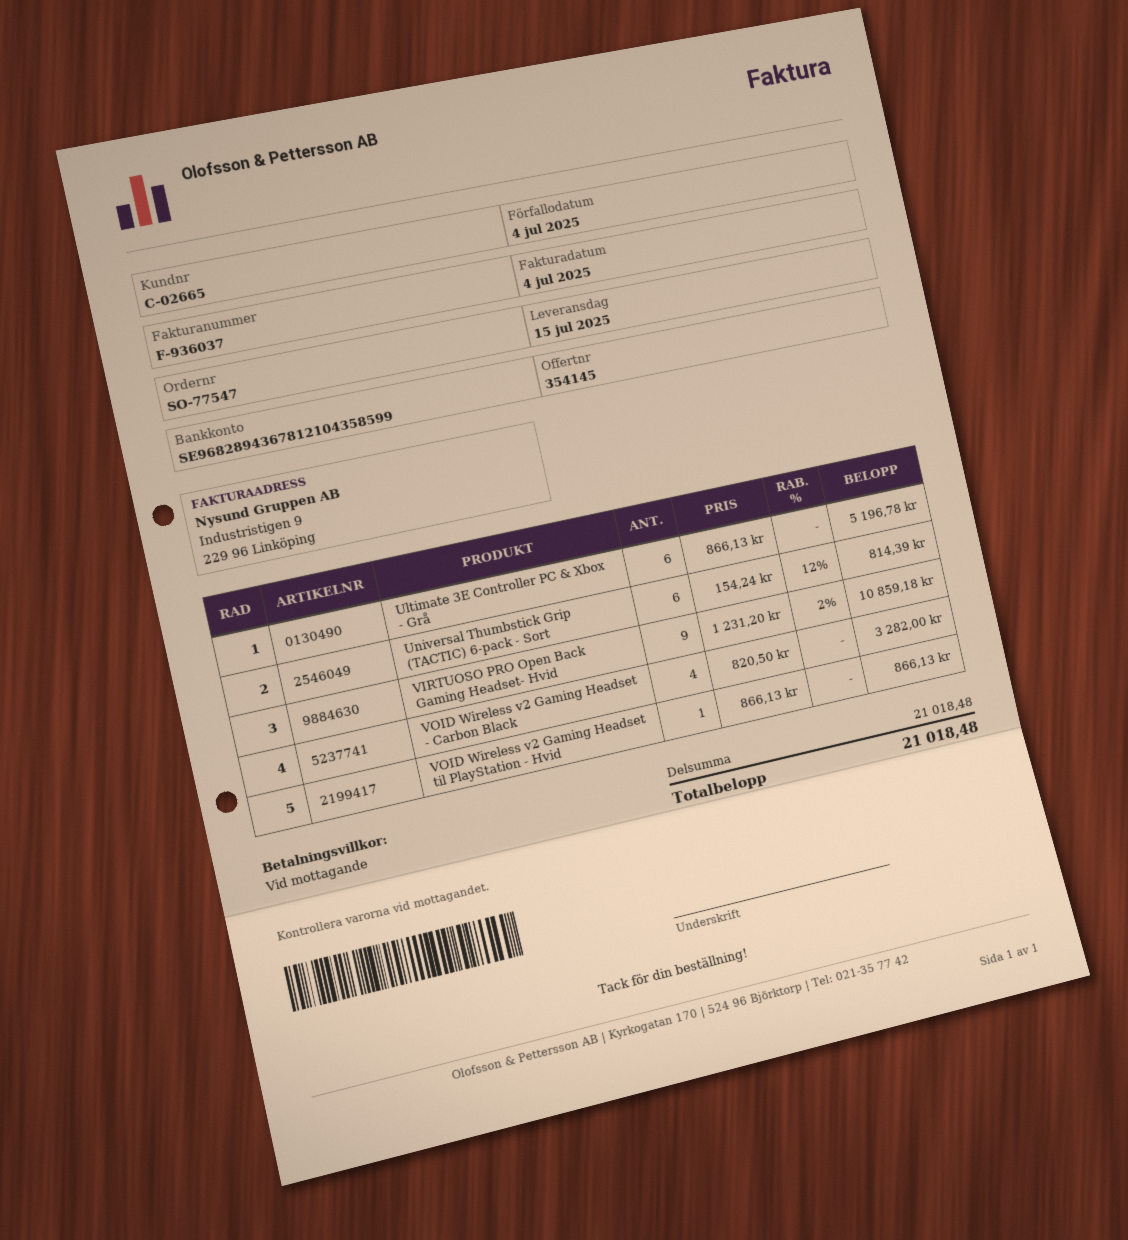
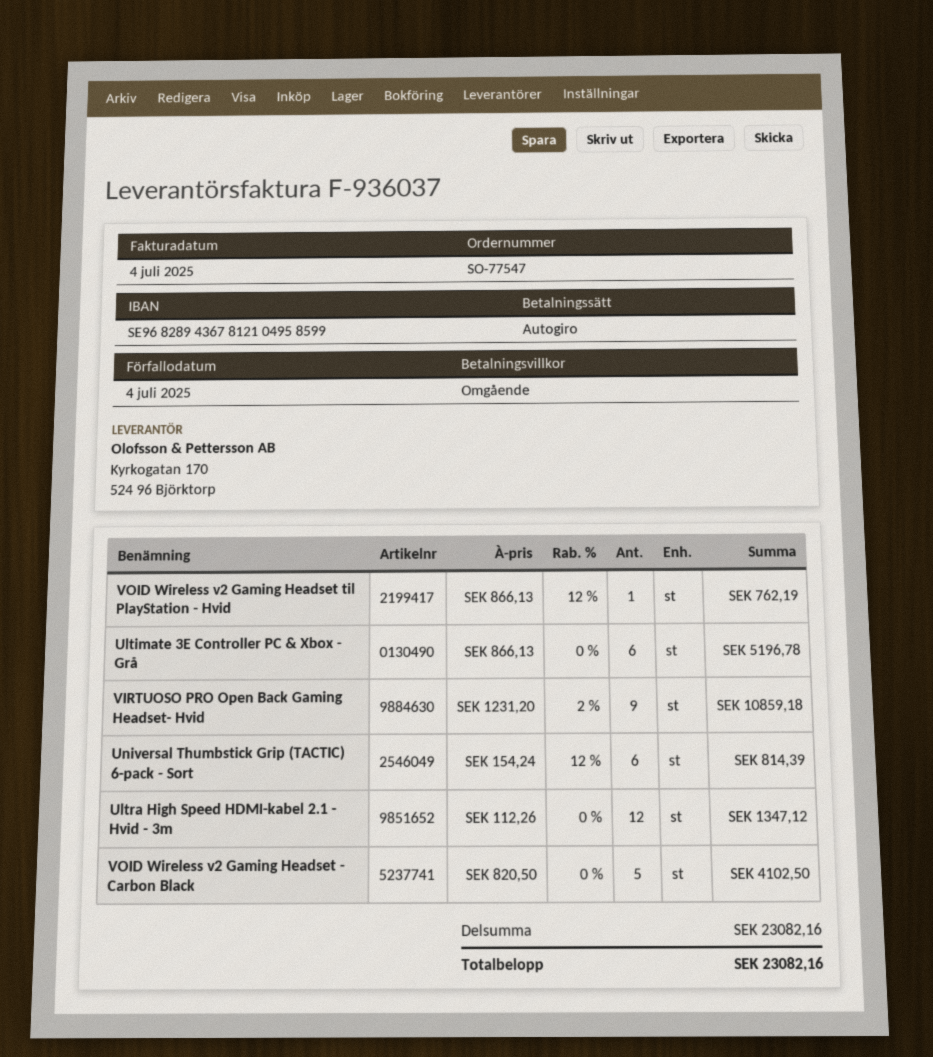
bank account: SE9682894367812104358599 -> SE9682894367812104958599
VOID Wireless v2 Gaming Headset - Carbon Black: 4 x 820.50 = 3282.00 -> 5 x 820.50 = 4102.50
VOID Wireless v2 Gaming Headset til PlayStation - Hvid: 1 x 866.13 = 866.13 -> 1 x 866.13 - 12% = 762.19
Ultra High Speed HDMI-kabel 2.1 - Hvid - 3m: none -> 12 x 112.26 = 1347.12
subtotal: 21018.48 -> 23082.16
total: 21018.48 -> 23082.16

